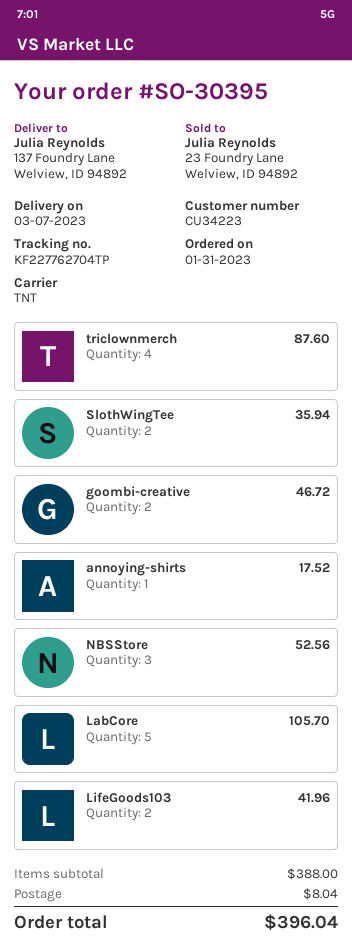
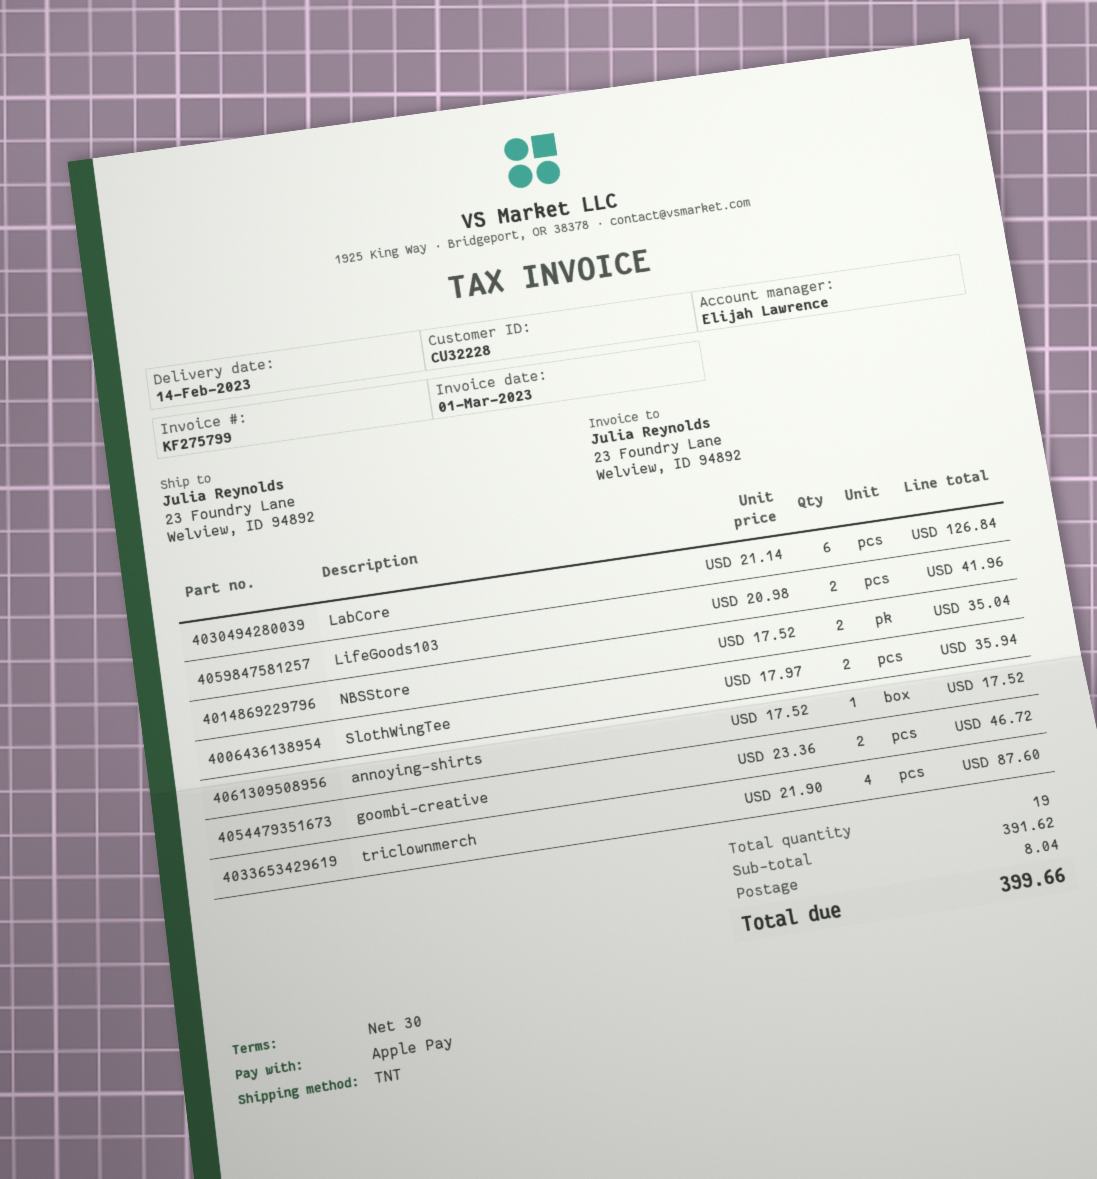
delivery date: 2023-03-07 -> 2023-02-14
customer number: CU34223 -> CU32228
ship to: 137 Foundry Lane, Welview, ID 94892 -> 23 Foundry Lane, Welview, ID 94892
NBSStore: 3 for 52.56 -> 2 for 35.04
LabCore: 5 for 105.70 -> 6 for 126.84
subtotal: 388.00 -> 391.62
total: 396.04 -> 399.66

